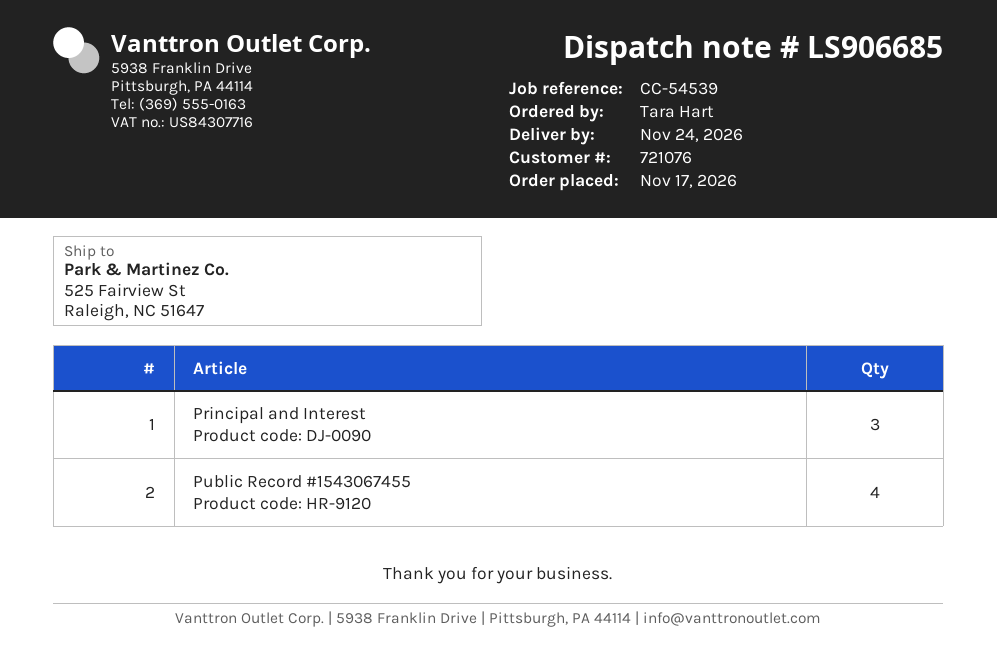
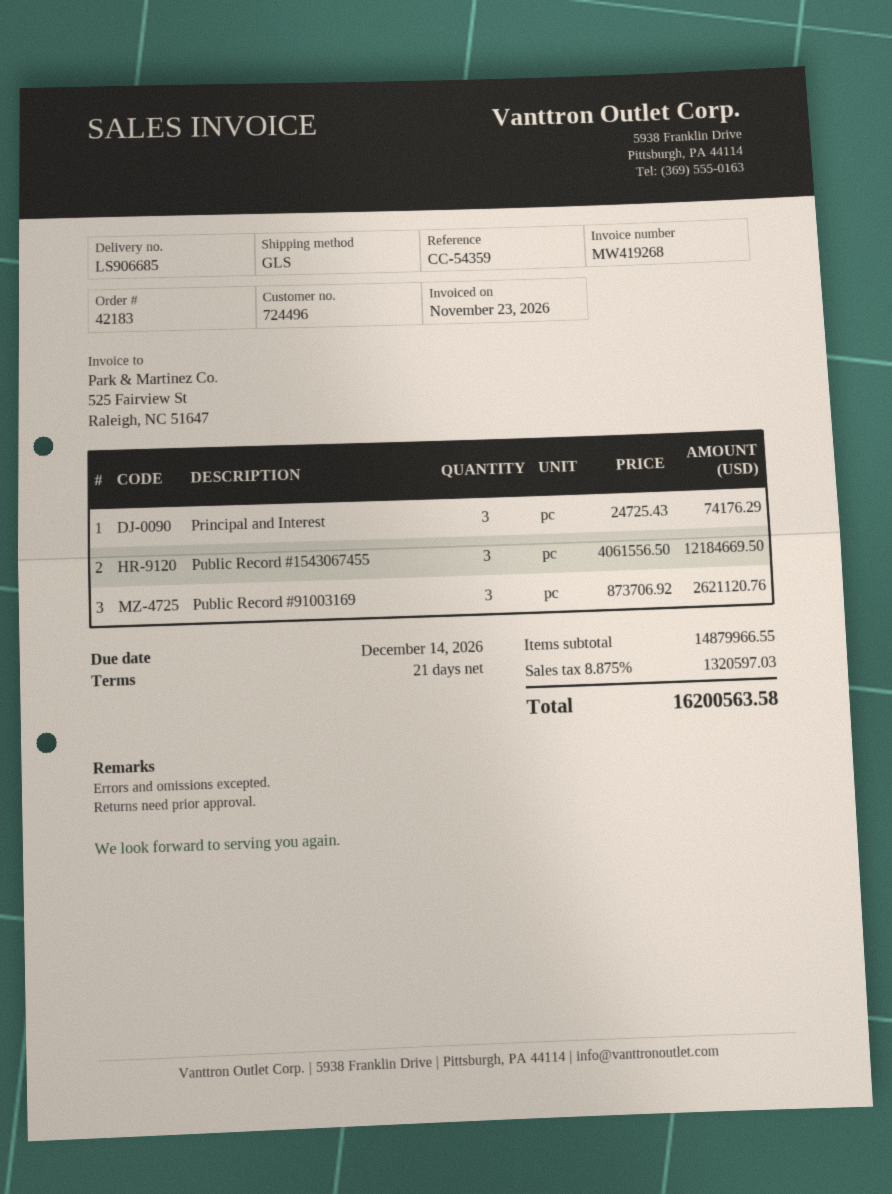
customer number: 721076 -> 724496
reference: CC-54539 -> CC-54359
Public Record #1543067455: 4 -> 3
Public Record #91003169: none -> 3

